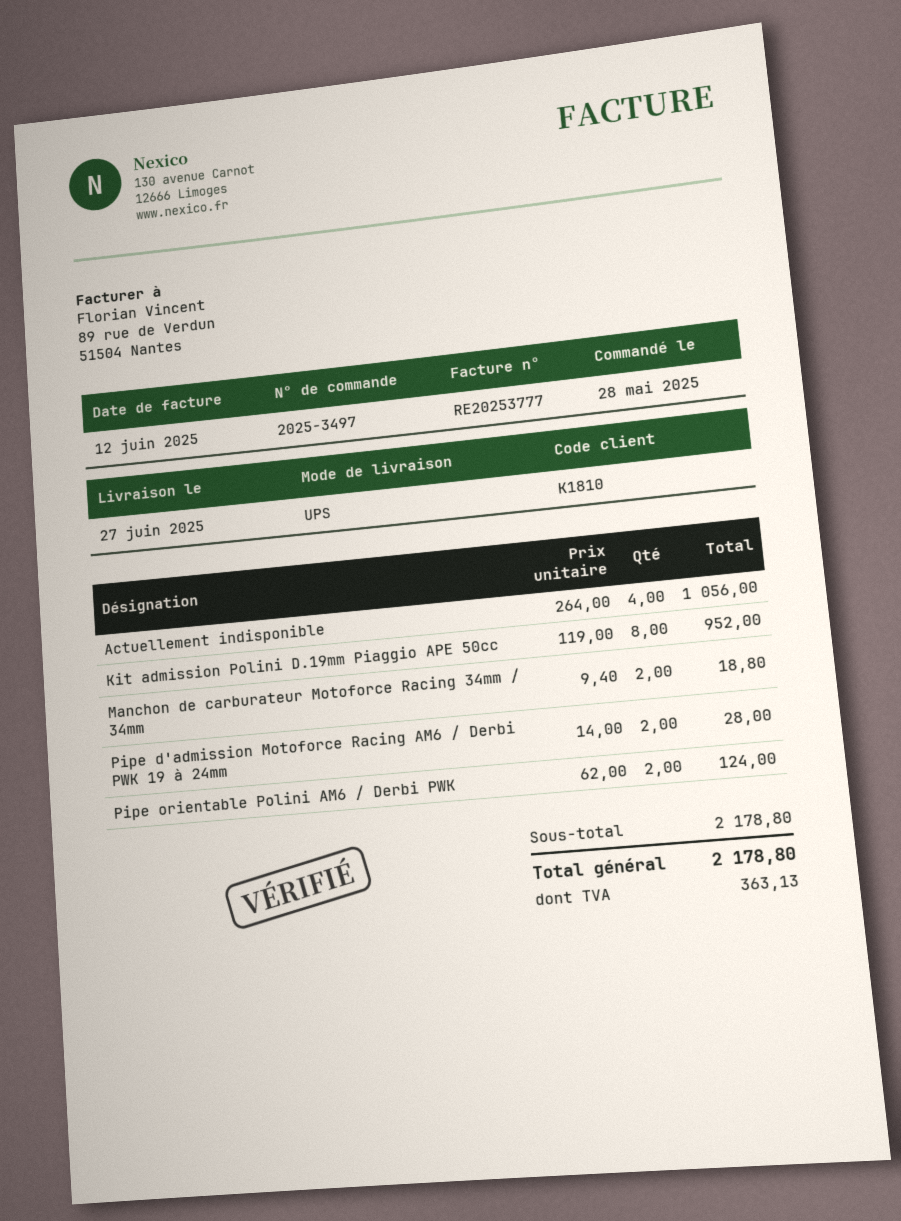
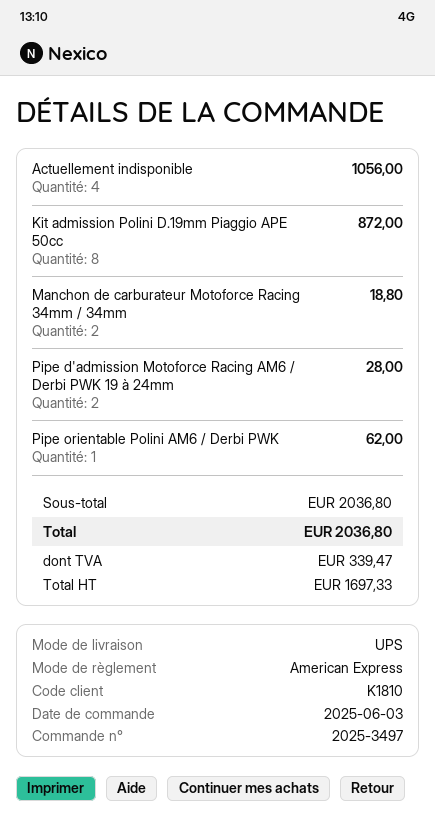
order date: 2025-05-28 -> 2025-06-03
Kit admission Polini D.19mm Piaggio APE 50cc: 8 for 952.00 -> 8 for 872.00
Pipe orientable Polini AM6 / Derbi PWK: 2 for 124.00 -> 1 for 62.00
subtotal: 2178.80 -> 2036.80
tax: 363.13 -> 339.47
total: 2178.80 -> 2036.80

